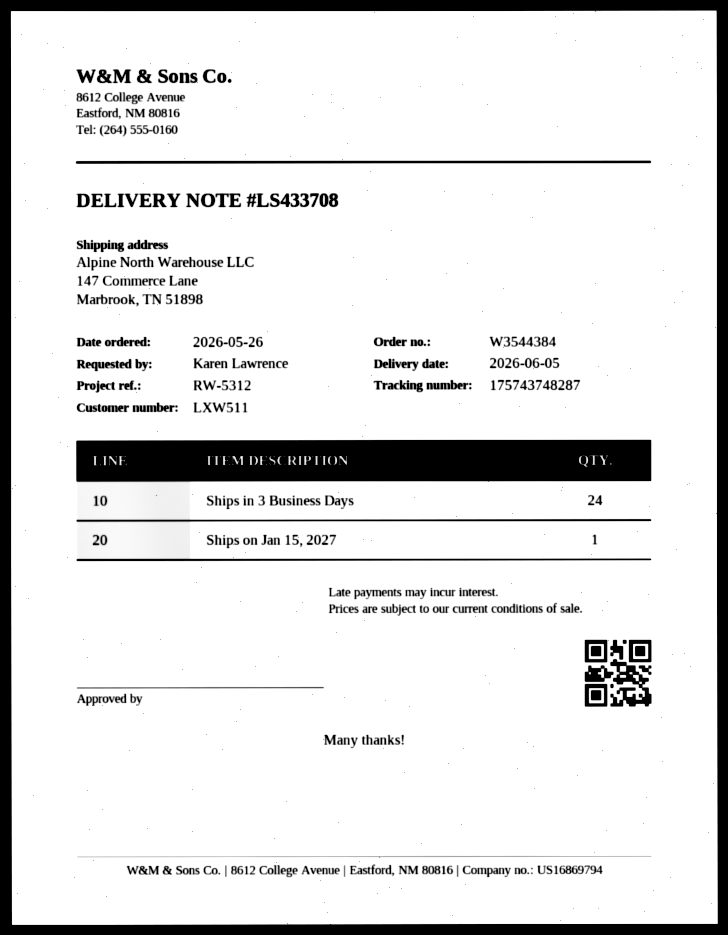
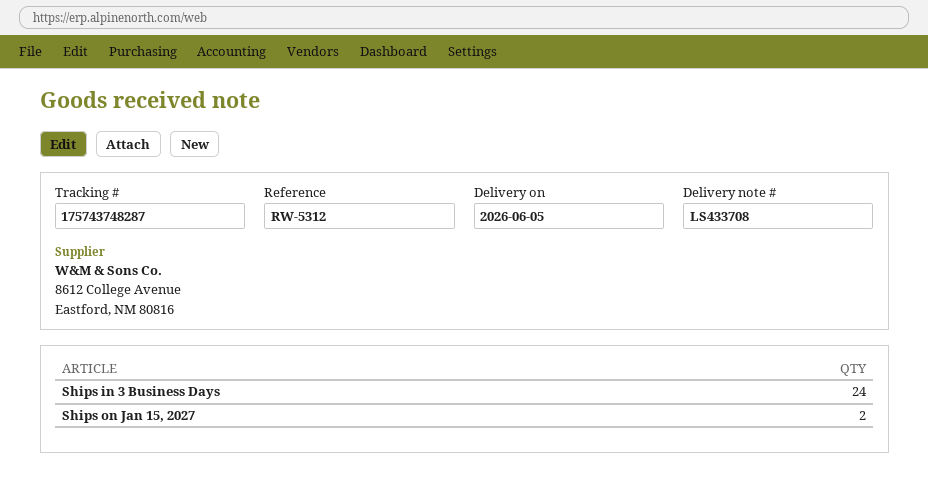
Ships on Jan 15, 2027: 1 -> 2

